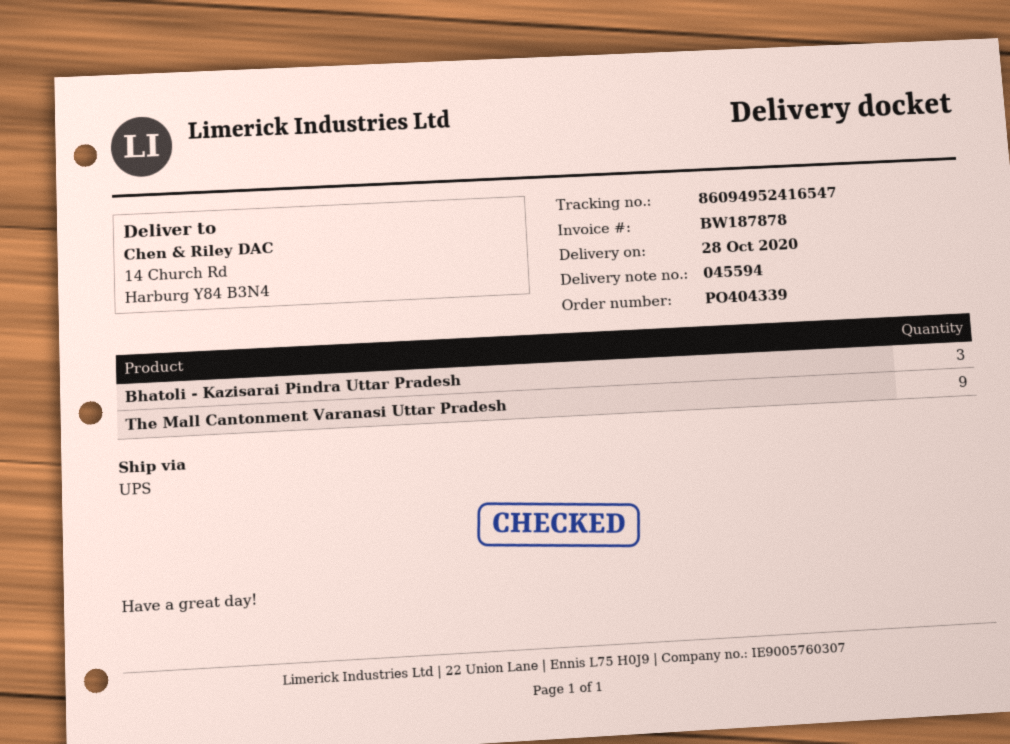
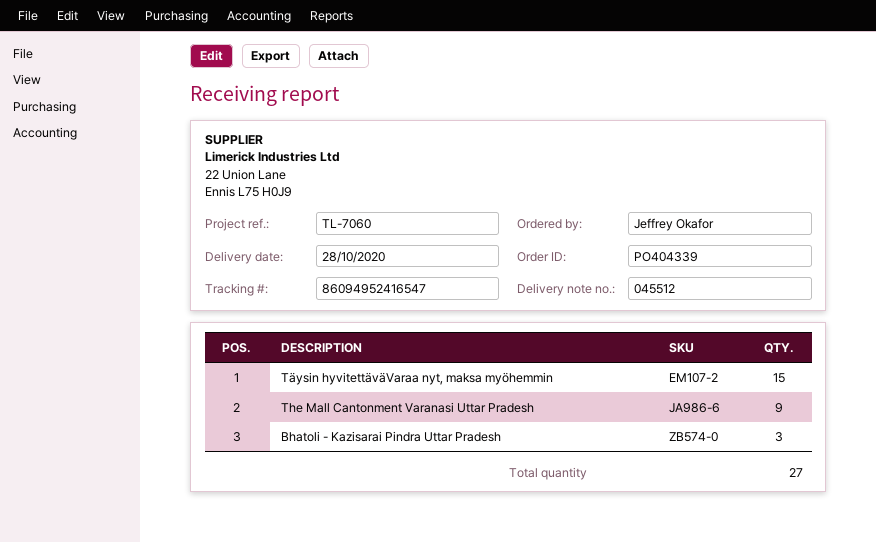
delivery note number: 045594 -> 045512
Täysin hyvitettäväVaraa nyt, maksa myöhemmin: none -> 15

